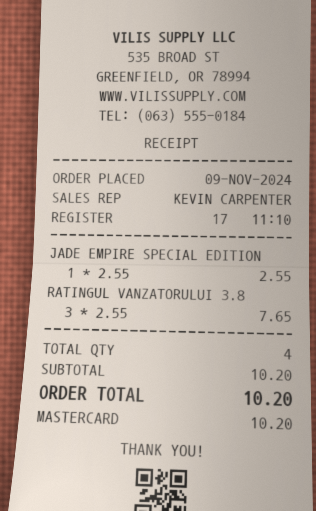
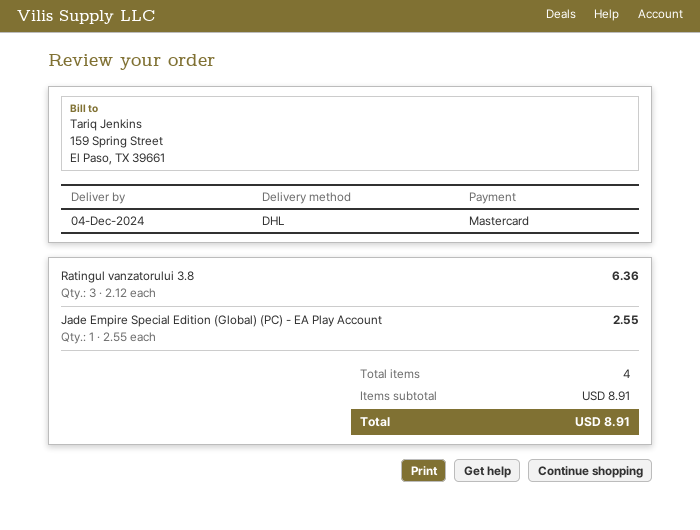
RATINGUL VANZATORULUI 3.8: 3 x 2.55 = 7.65 -> 3 x 2.12 = 6.36
subtotal: 10.20 -> 8.91
total: 10.20 -> 8.91

